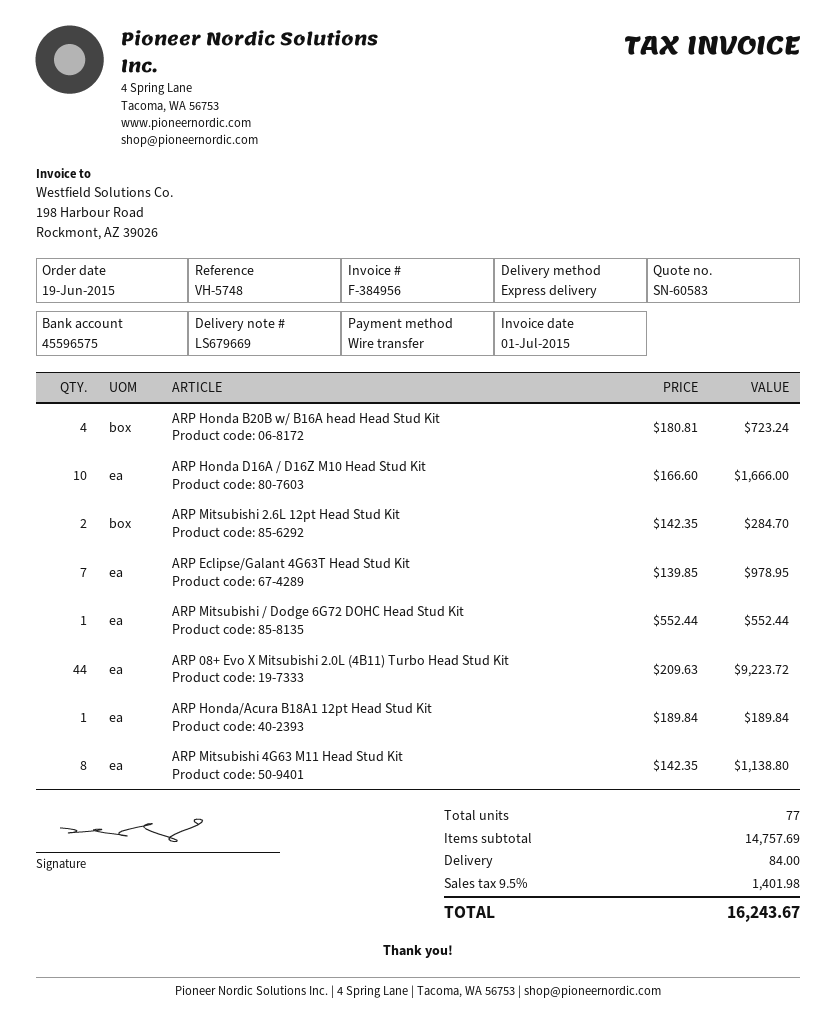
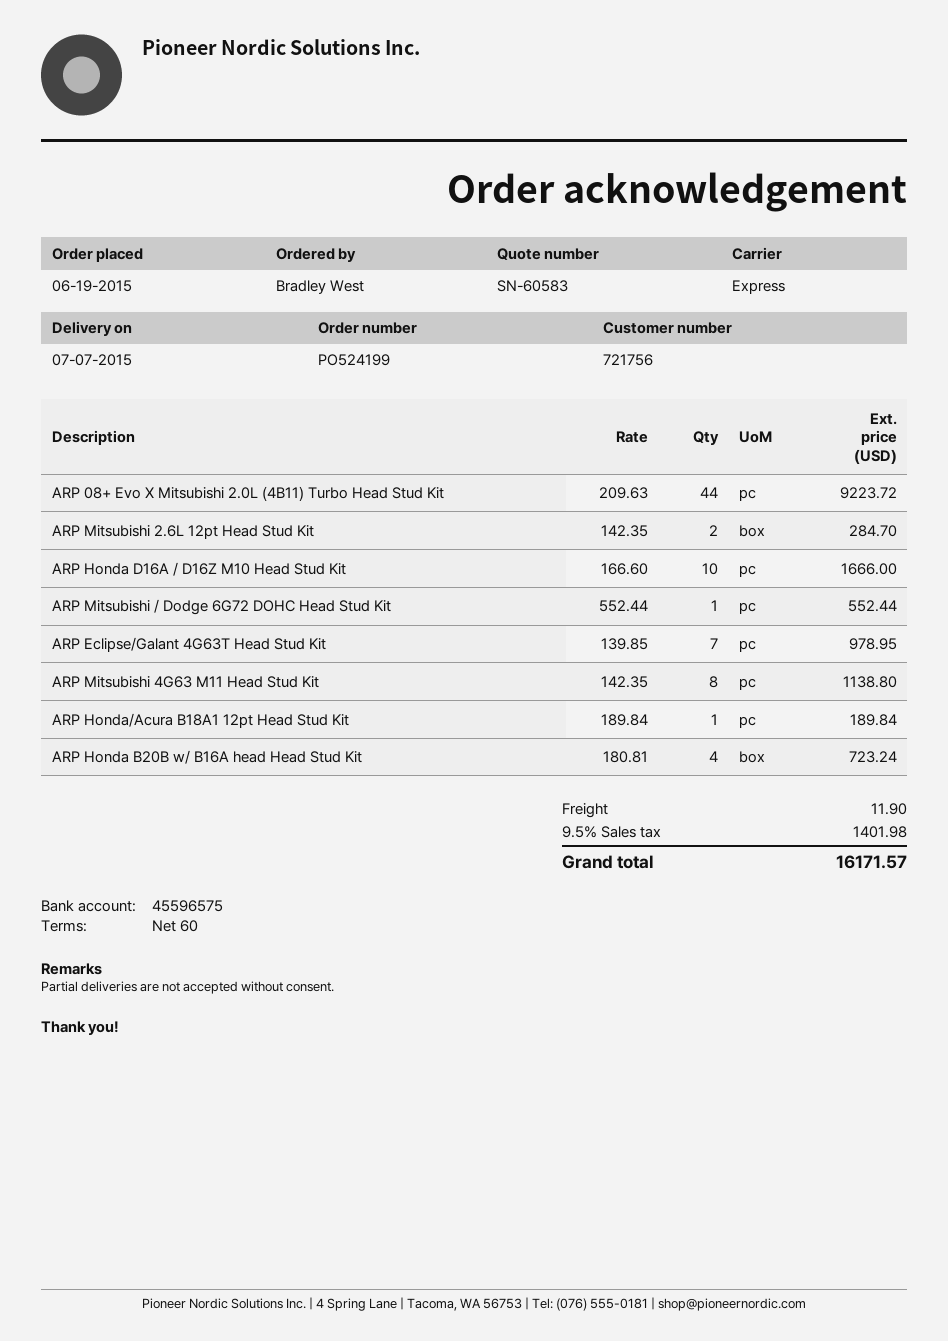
shipping: 84.00 -> 11.90
total: 16243.67 -> 16171.57

